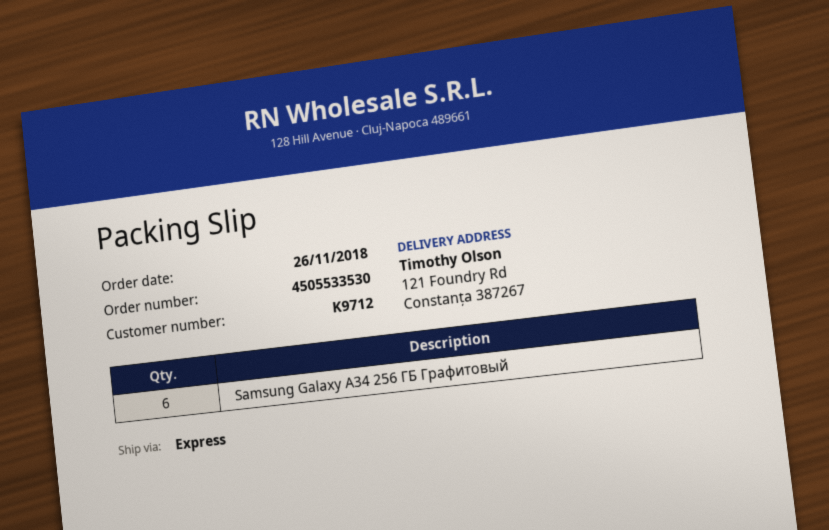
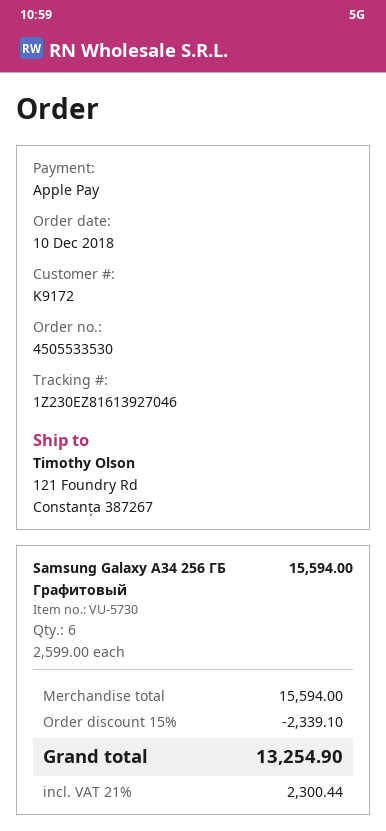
order date: 2018-11-26 -> 2018-12-10
customer number: K9712 -> K9172

